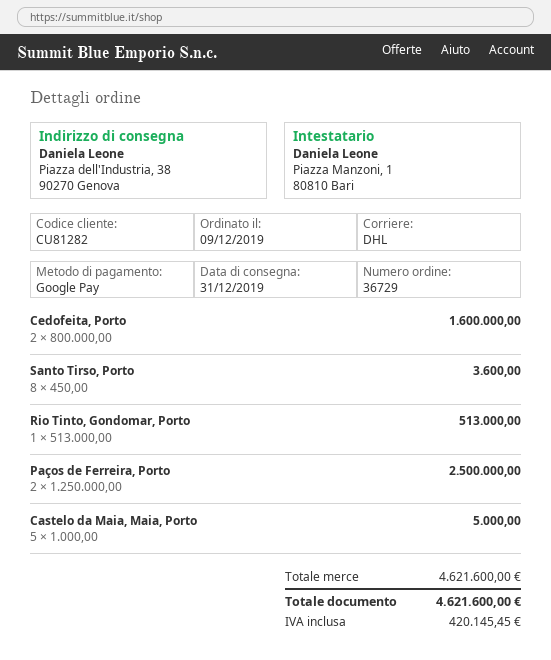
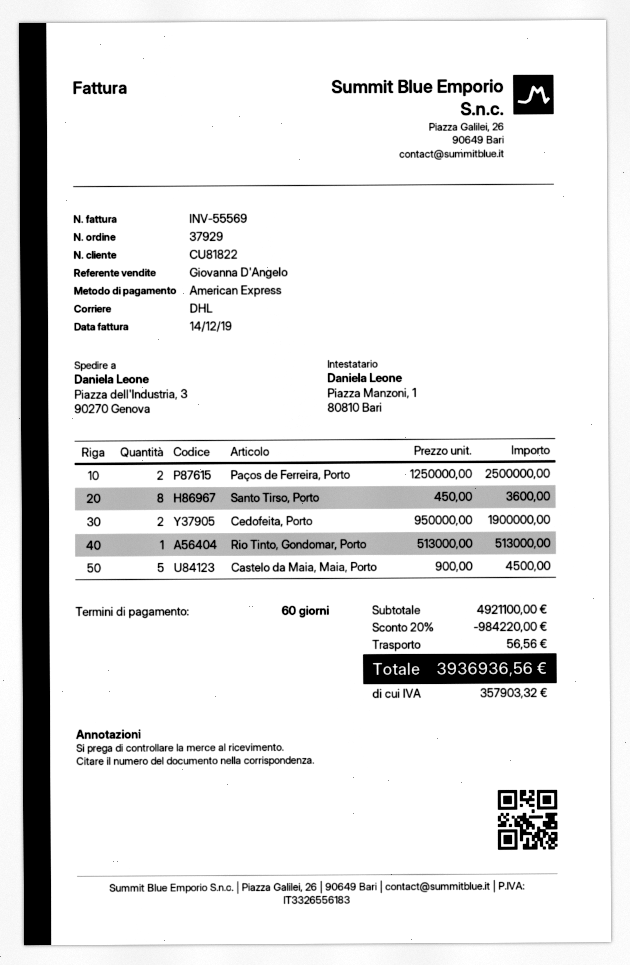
order number: 36729 -> 37929
customer number: CU81282 -> CU81822
payment method: Google Pay -> American Express
ship to: Piazza dell'Industria, 38, 90270 Genova -> Piazza dell'Industria, 3, 90270 Genova
Cedofeita, Porto: 2 x 800000.00 = 1600000.00 -> 2 x 950000.00 = 1900000.00
Castelo da Maia, Maia, Porto: 5 x 1000.00 = 5000.00 -> 5 x 900.00 = 4500.00
subtotal: 4621600.00 -> 4921100.00
discount: none -> 20% = 984220.00
shipping: none -> 56.56
tax: 420145.45 -> 357903.32
total: 4621600.00 -> 3936936.56

